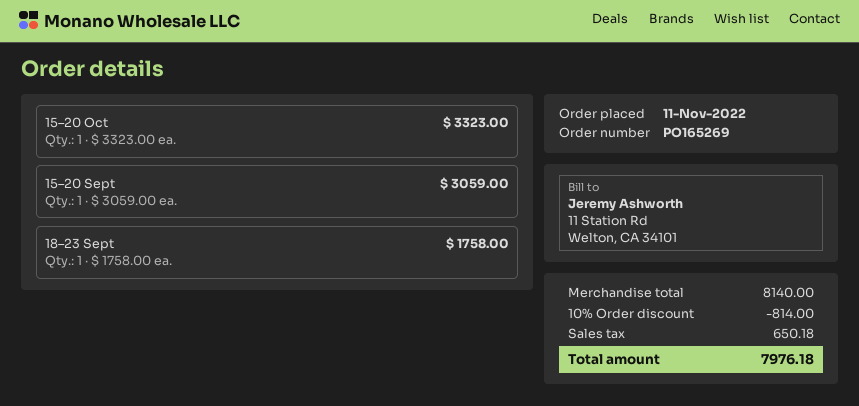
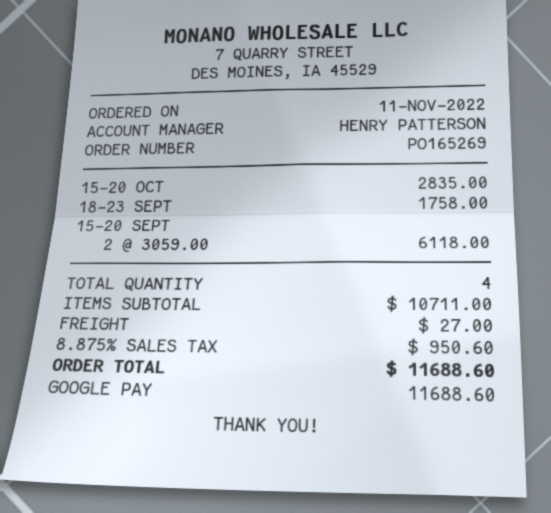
15–20 Oct: 1 x 3323.00 = 3323.00 -> 1 x 2835.00 = 2835.00
15–20 Sept: 1 x 3059.00 = 3059.00 -> 2 x 3059.00 = 6118.00
subtotal: 8140.00 -> 10711.00
discount: 10% = 814.00 -> none
shipping: none -> 27.00
tax: 650.18 -> 950.60
total: 7976.18 -> 11688.60

